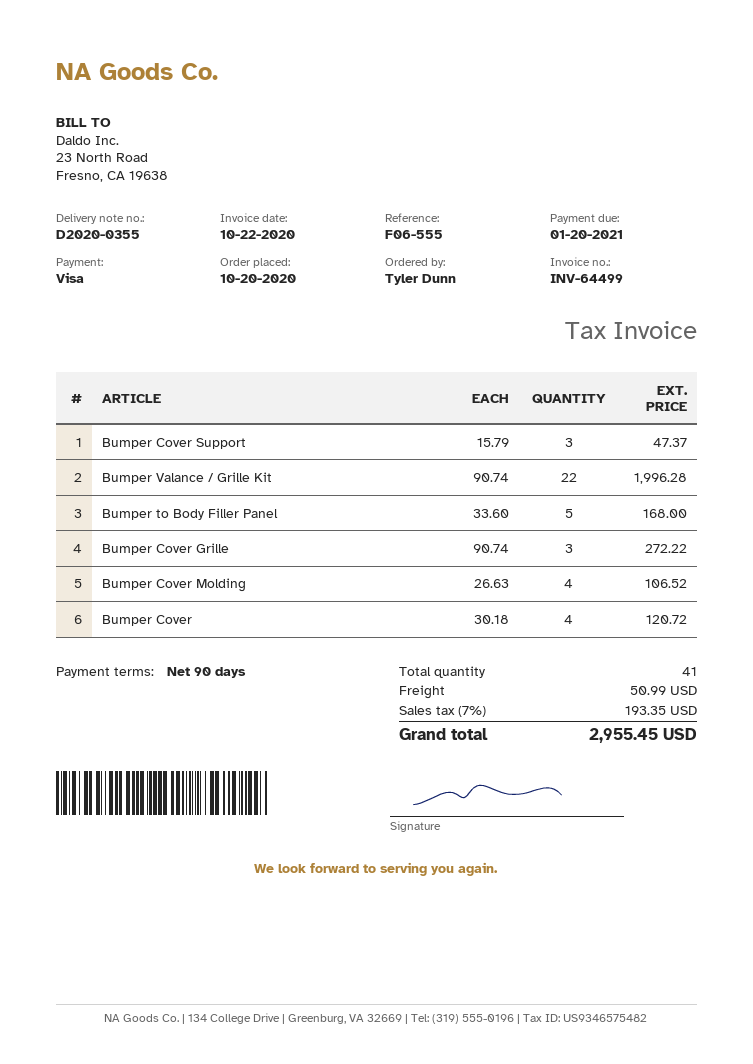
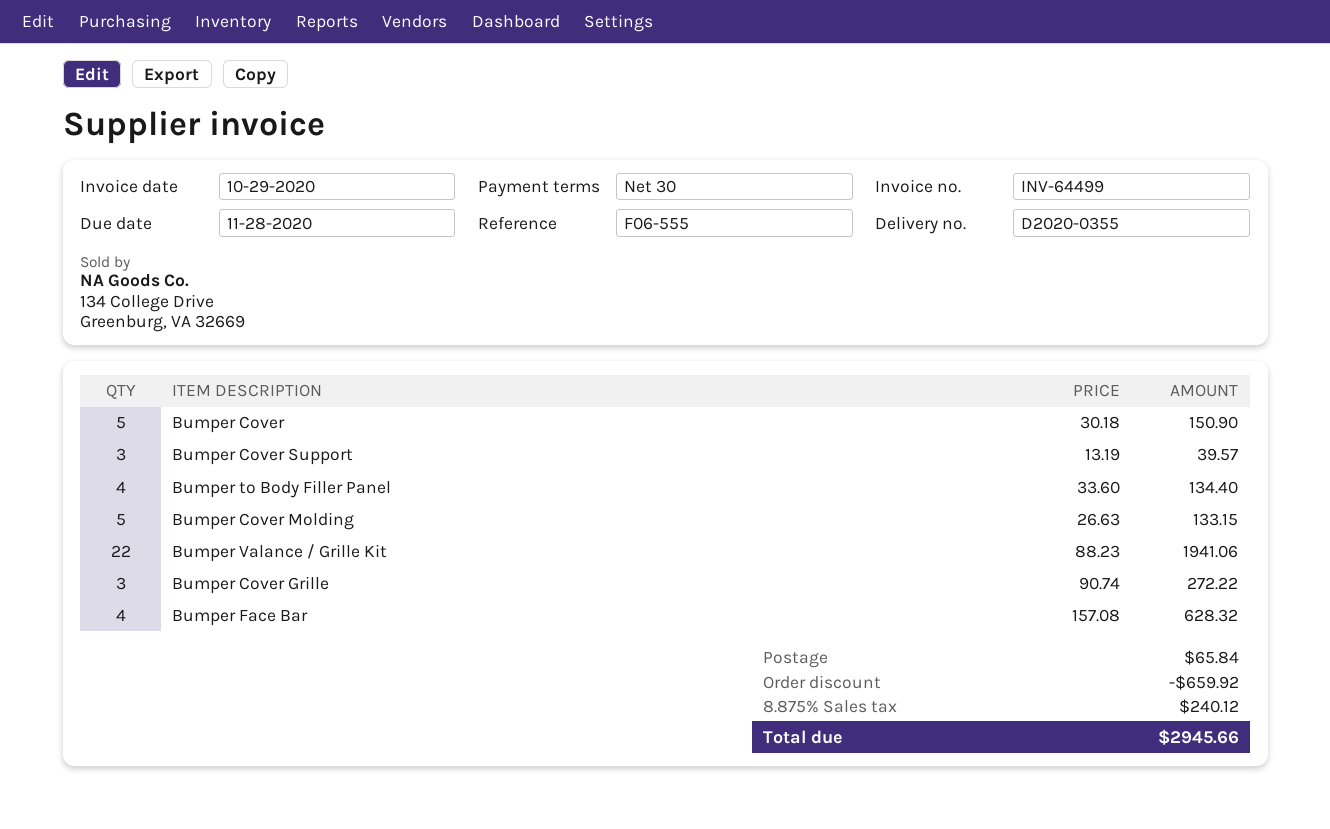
invoice date: 2020-10-22 -> 2020-10-29
payment terms: 90 days -> 30 days
due date: 2021-01-20 -> 2020-11-28
Bumper Cover Support: 3 x 15.79 = 47.37 -> 3 x 13.19 = 39.57
Bumper Valance / Grille Kit: 22 x 90.74 = 1996.28 -> 22 x 88.23 = 1941.06
Bumper to Body Filler Panel: 5 x 33.60 = 168.00 -> 4 x 33.60 = 134.40
Bumper Cover Molding: 4 x 26.63 = 106.52 -> 5 x 26.63 = 133.15
Bumper Cover: 4 x 30.18 = 120.72 -> 5 x 30.18 = 150.90
Bumper Face Bar: none -> 4 x 157.08 = 628.32
discount: none -> 659.92
shipping: 50.99 -> 65.84
tax: 7% = 193.35 -> 8.875% = 240.12
total: 2955.45 -> 2945.66

